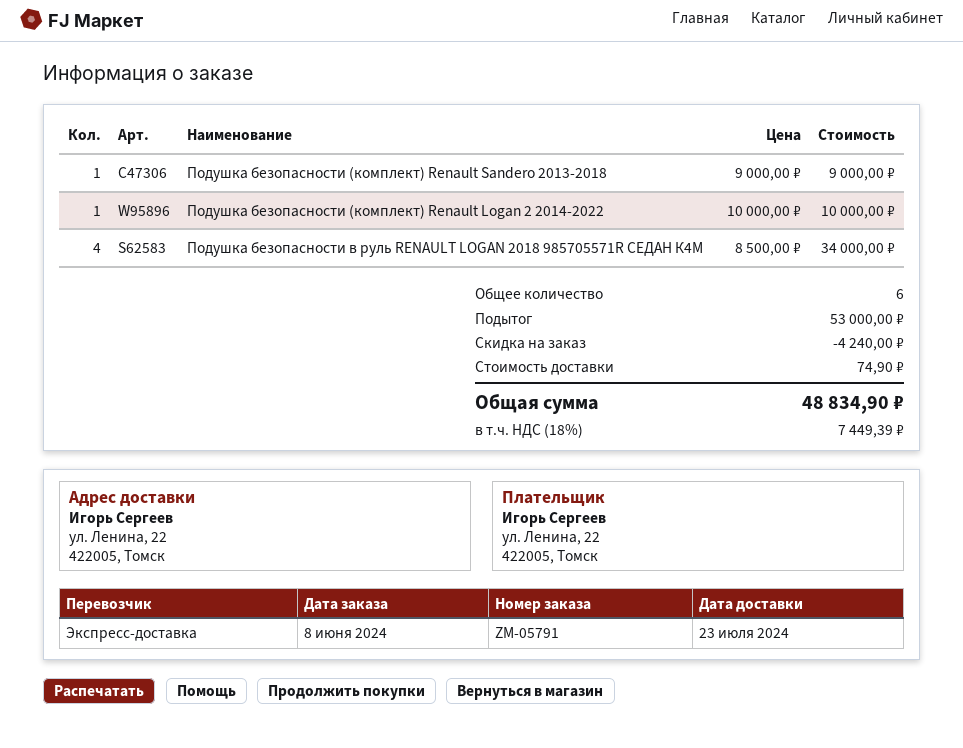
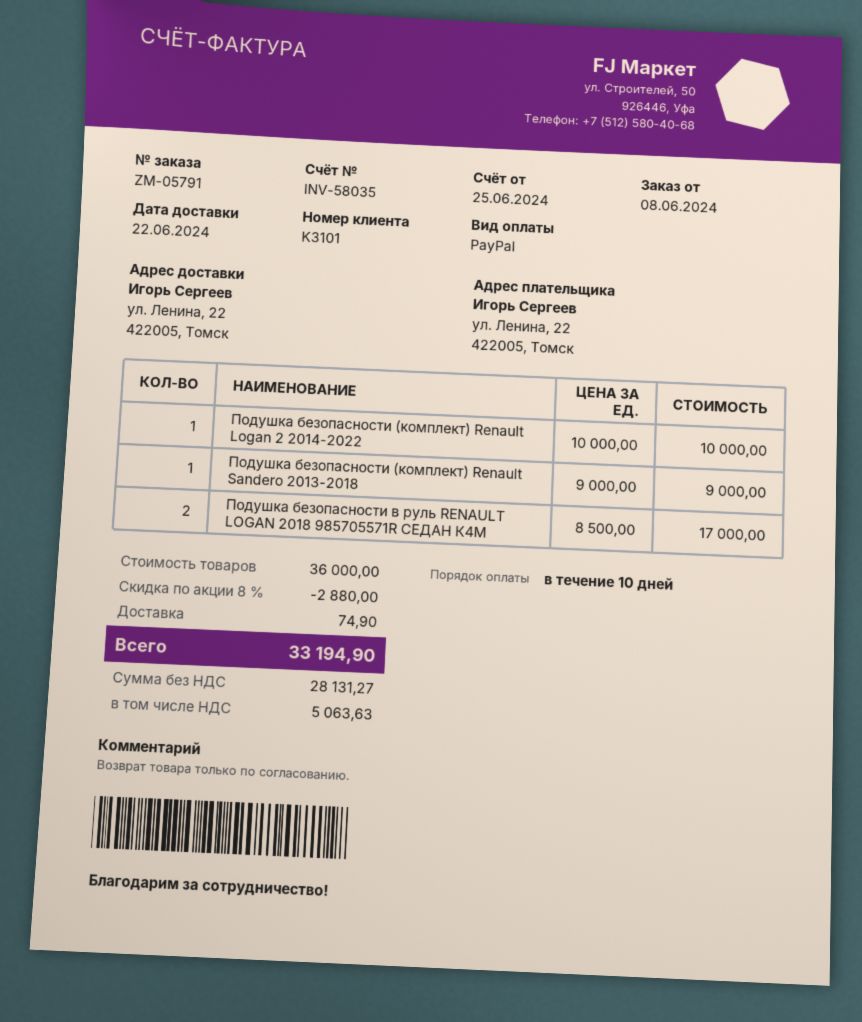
delivery date: 2024-07-23 -> 2024-06-22
Подушка безопасности в руль RENAULT LOGAN 2018 985705571R СЕДАН К4М: 4 x 8500.00 = 34000.00 -> 2 x 8500.00 = 17000.00
subtotal: 53000.00 -> 36000.00
discount: 4240.00 -> 2880.00
tax: 7449.39 -> 5063.63
total: 48834.90 -> 33194.90

